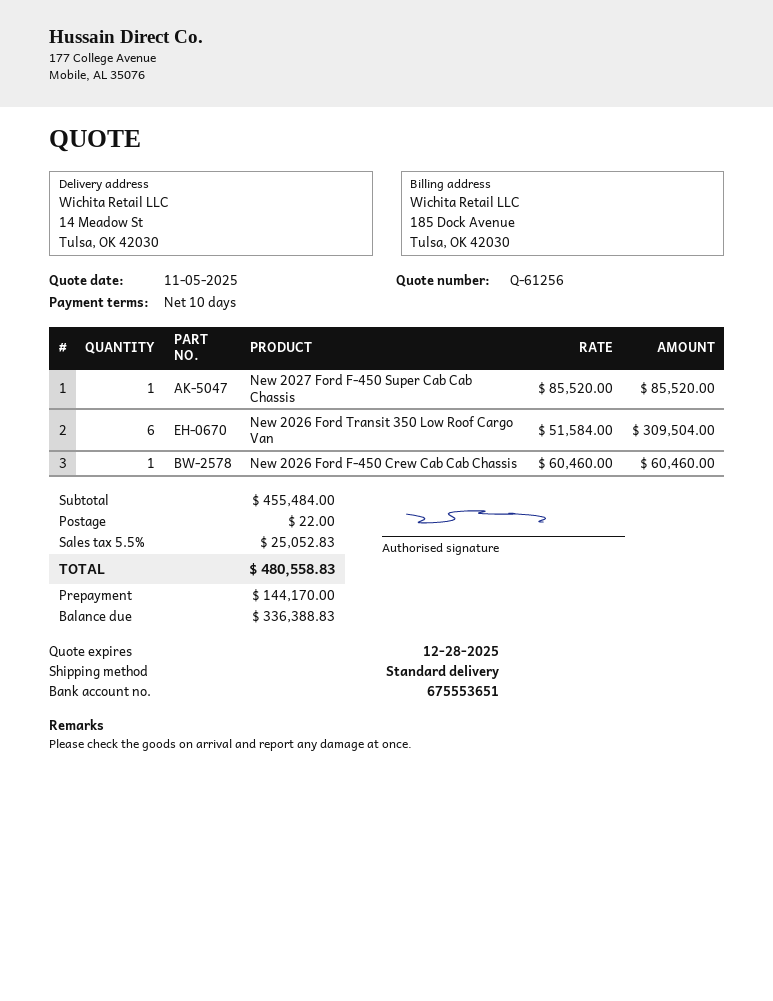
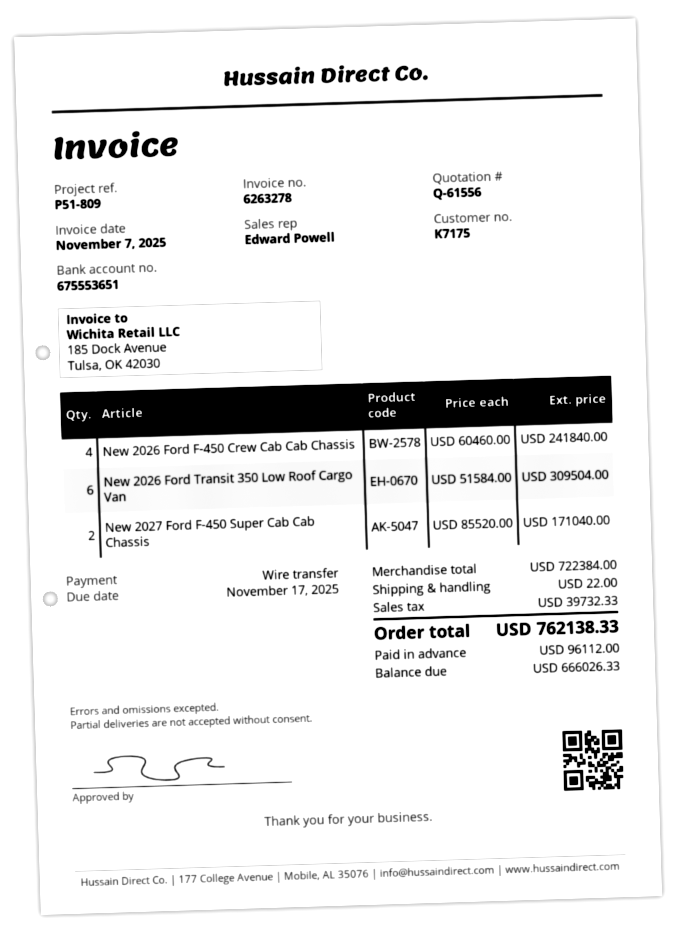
quote number: Q-61256 -> Q-61556
New 2027 Ford F-450 Super Cab Cab Chassis: 1 x 85520.00 = 85520.00 -> 2 x 85520.00 = 171040.00
New 2026 Ford F-450 Crew Cab Cab Chassis: 1 x 60460.00 = 60460.00 -> 4 x 60460.00 = 241840.00
subtotal: 455484.00 -> 722384.00
tax: 25052.83 -> 39732.33
total: 480558.83 -> 762138.33
deposit: 144170.00 -> 96112.00
balance: 336388.83 -> 666026.33

